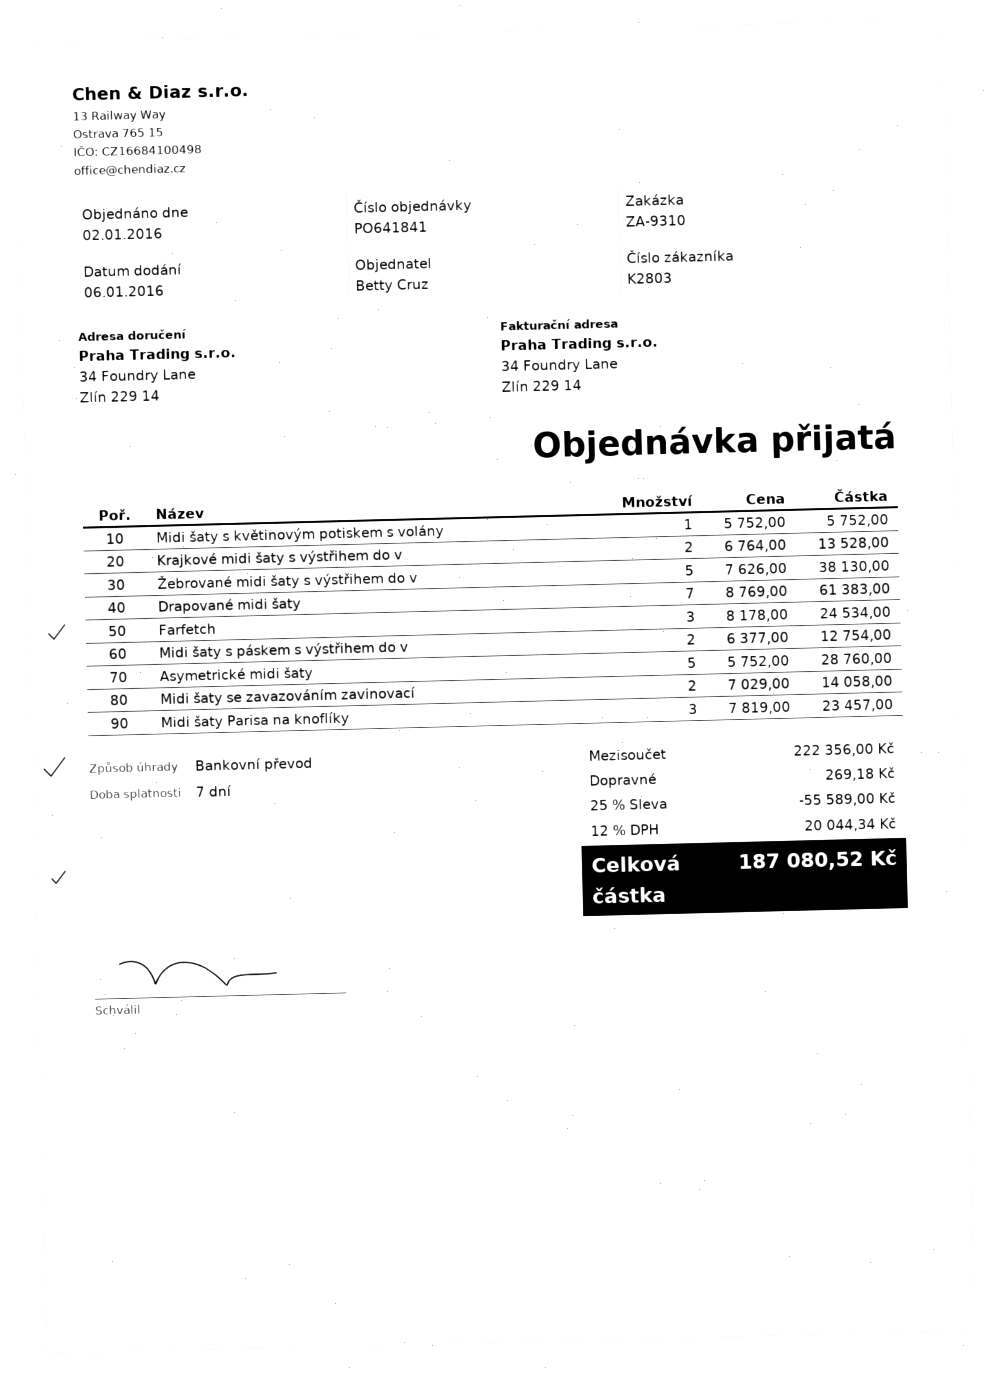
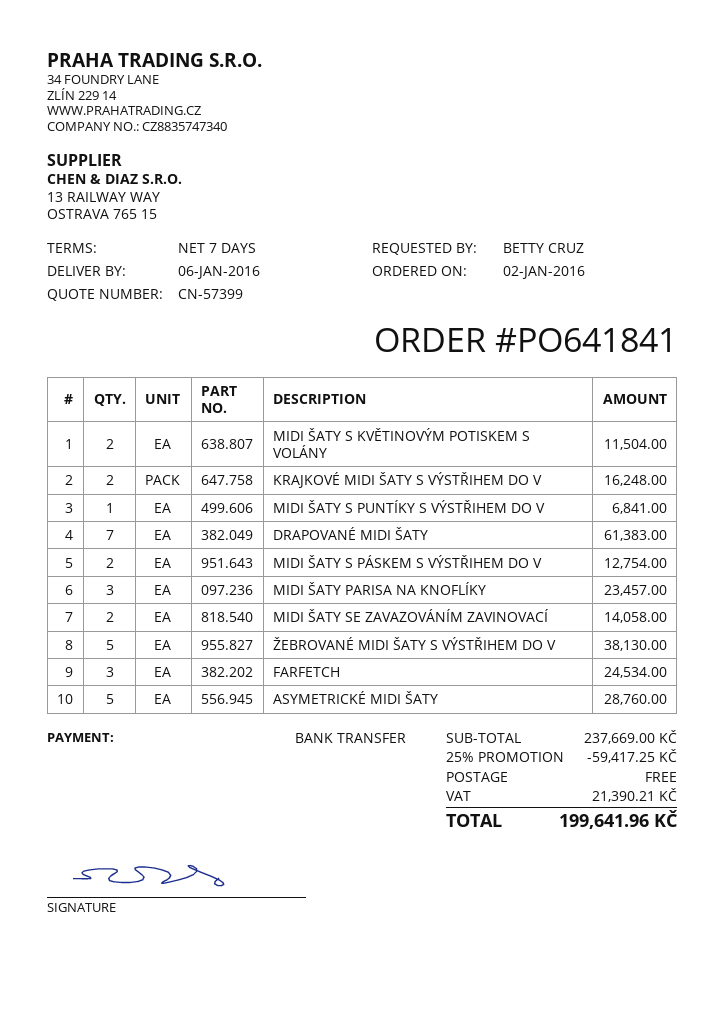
Midi šaty s květinovým potiskem s volány: 1 for 5752.00 -> 2 for 11504.00
Krajkové midi šaty s výstřihem do v: 2 for 13528.00 -> 2 for 16248.00
MIDI ŠATY S PUNTÍKY S VÝSTŘIHEM DO V: none -> 1 for 6841.00
subtotal: 222356.00 -> 237669.00
discount: 25% = 55589.00 -> 25% = 59417.25
shipping: 269.18 -> 0.00
tax: 20044.34 -> 21390.21
total: 187080.52 -> 199641.96

